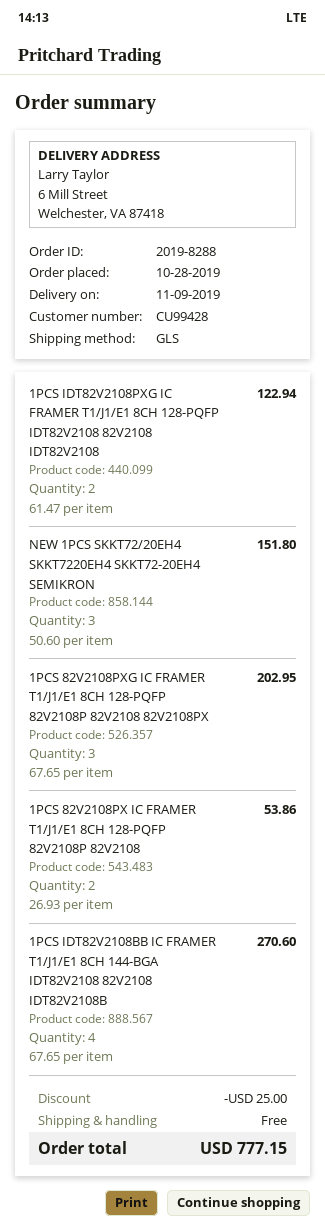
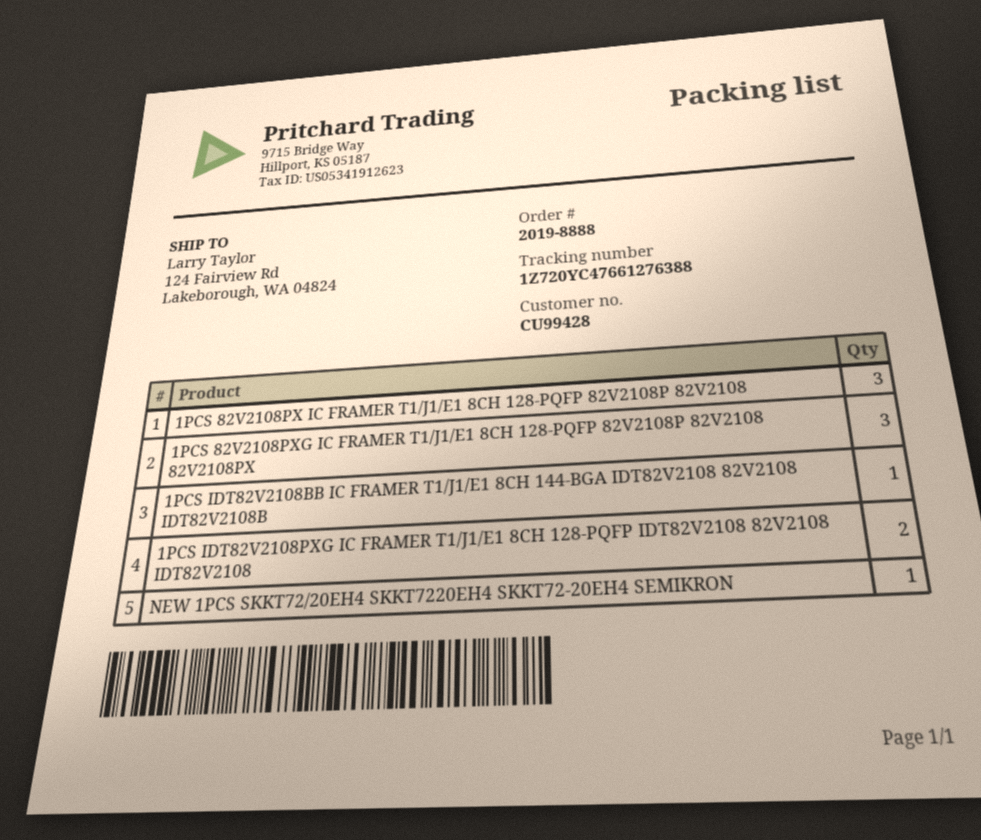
order number: 2019-8288 -> 2019-8888
ship to: 6 Mill Street, Welchester, VA 87418 -> 124 Fairview Rd, Lakeborough, WA 04824
NEW 1PCS SKKT72/20EH4 SKKT7220EH4 SKKT72-20EH4 SEMIKRON: 3 -> 1
1PCS 82V2108PX IC FRAMER T1/J1/E1 8CH 128-PQFP 82V2108P 82V2108: 2 -> 3
1PCS IDT82V2108BB IC FRAMER T1/J1/E1 8CH 144-BGA IDT82V2108 82V2108 IDT82V2108B: 4 -> 1

